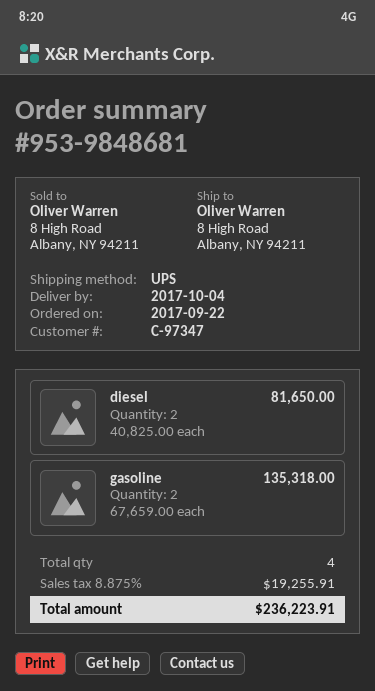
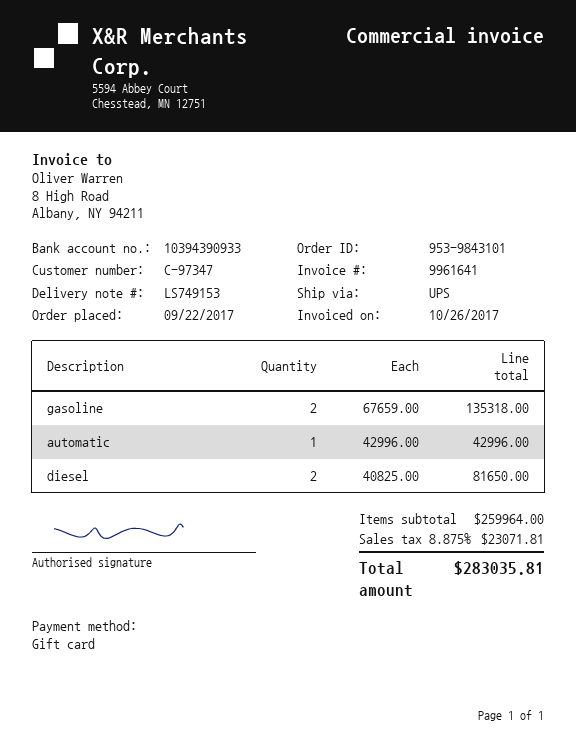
order number: 953-9848681 -> 953-9843101
automatic: none -> 1 x 42996.00 = 42996.00
tax: 8.875% = 19255.91 -> 8.875% = 23071.81
total: 236223.91 -> 283035.81

